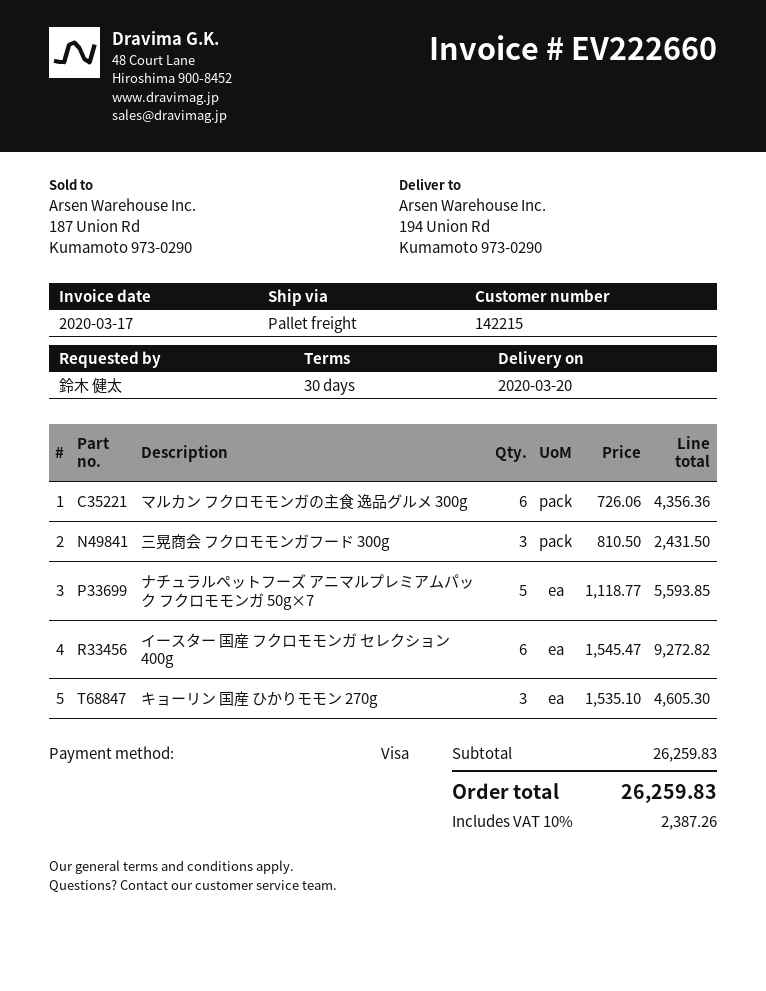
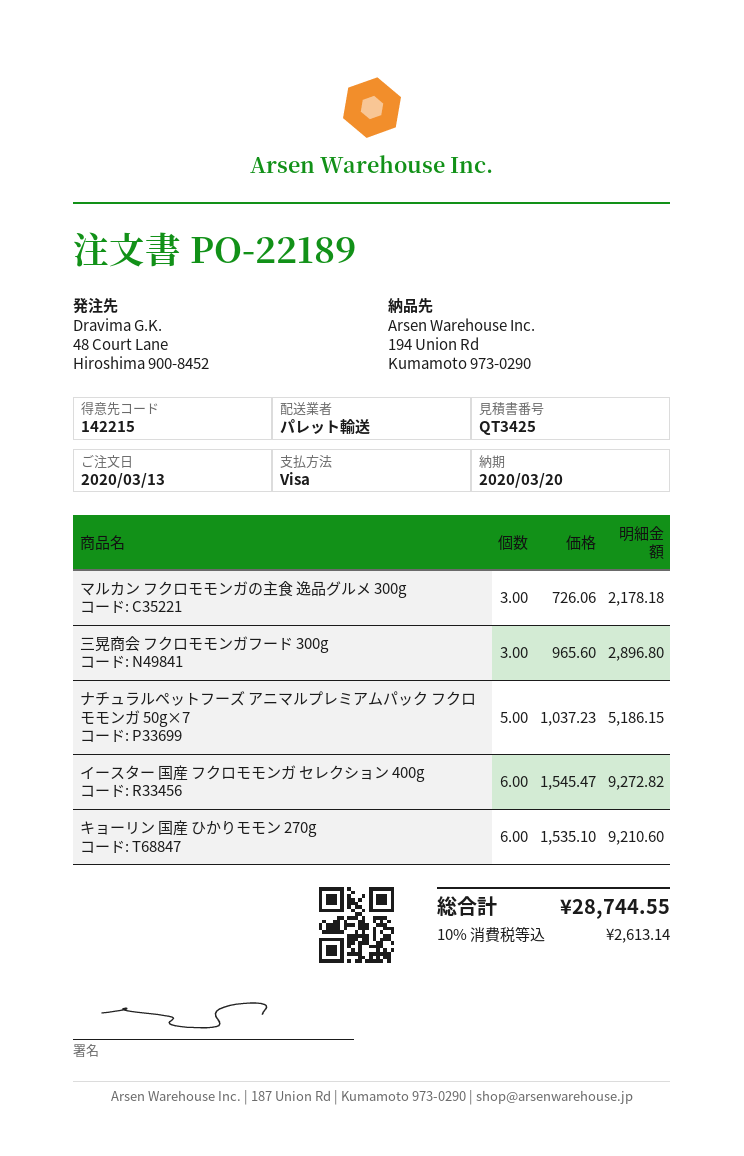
マルカン フクロモモンガの主食 逸品グルメ 300g: 6 x 726.06 = 4356.36 -> 3 x 726.06 = 2178.18
三晃商会 フクロモモンガフード 300g: 3 x 810.50 = 2431.50 -> 3 x 965.60 = 2896.80
ナチュラルペットフーズ アニマルプレミアムパック フクロモモンガ 50g×7: 5 x 1118.77 = 5593.85 -> 5 x 1037.23 = 5186.15
キョーリン 国産 ひかりモモン 270g: 3 x 1535.10 = 4605.30 -> 6 x 1535.10 = 9210.60
tax: 10% = 2387.26 -> 10% = 2613.14
total: 26259.83 -> 28744.55

